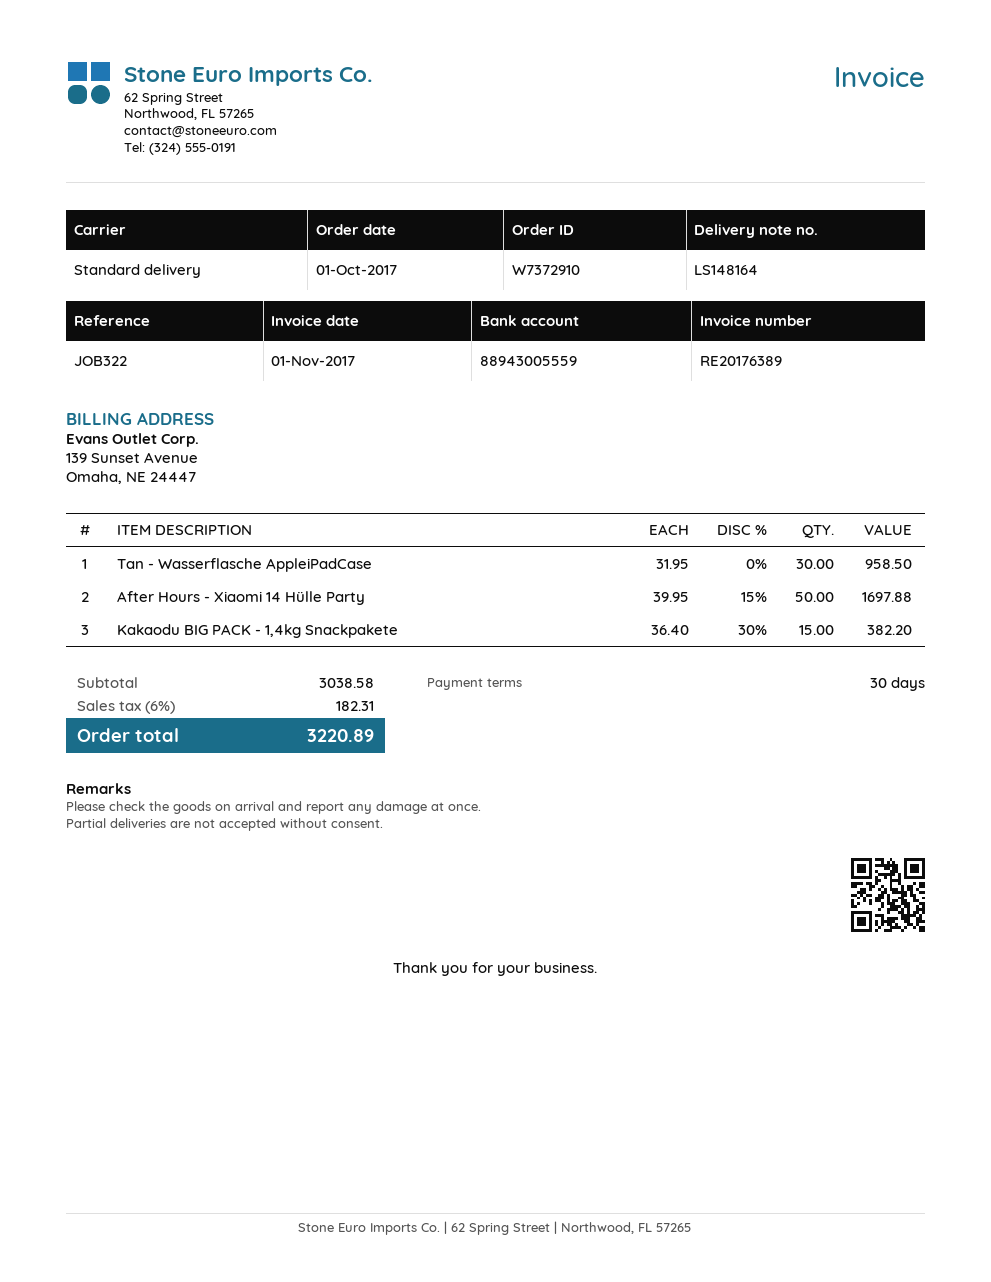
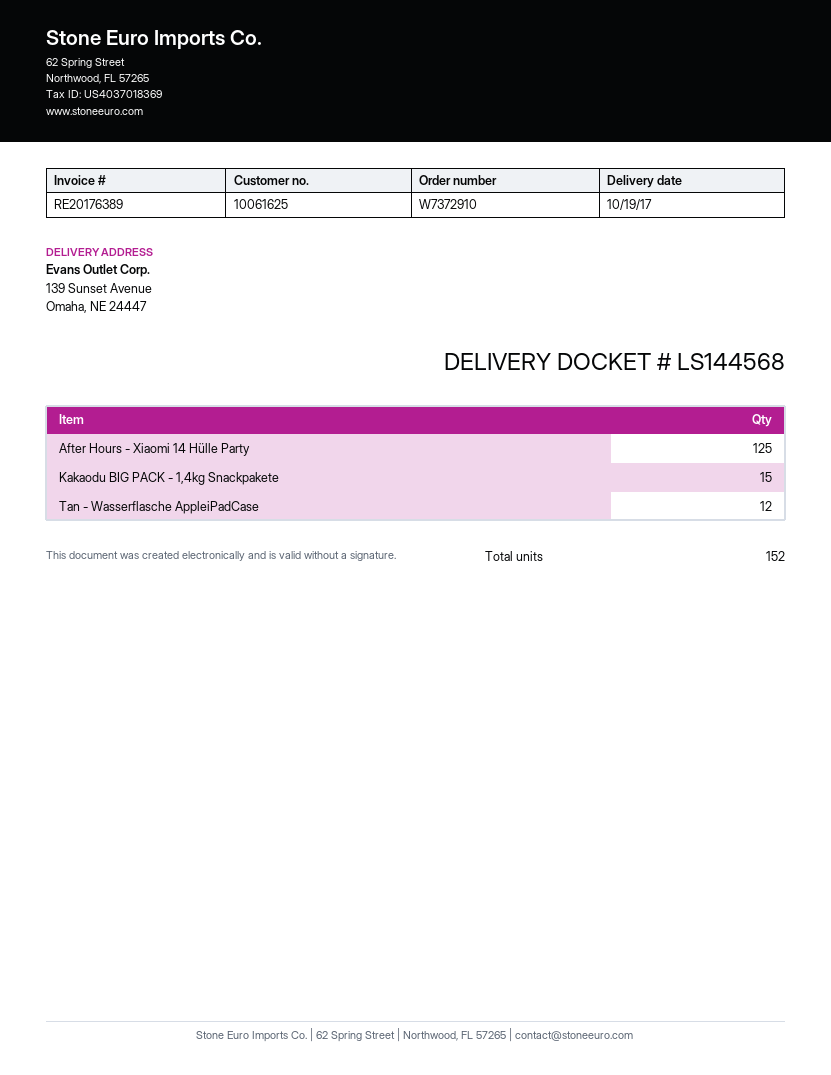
delivery note number: LS148164 -> LS144568
Tan - Wasserflasche AppleiPadCase: 30 -> 12
After Hours - Xiaomi 14 Hülle Party: 50 -> 125

